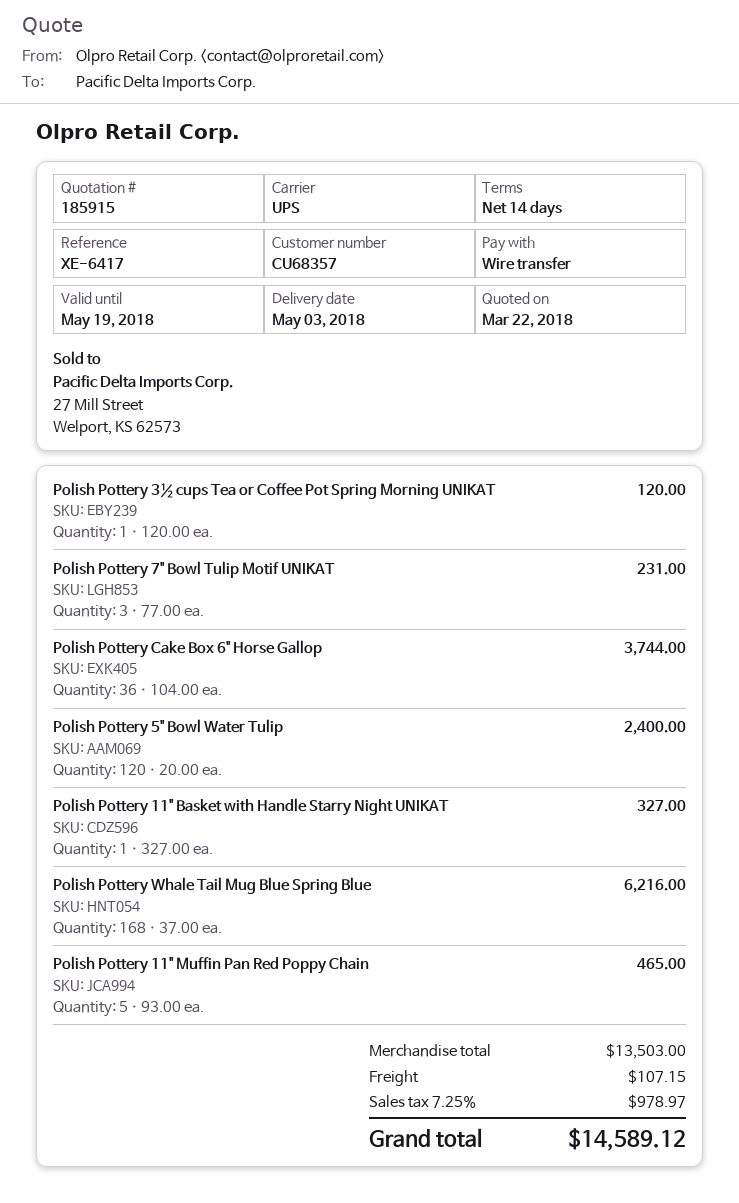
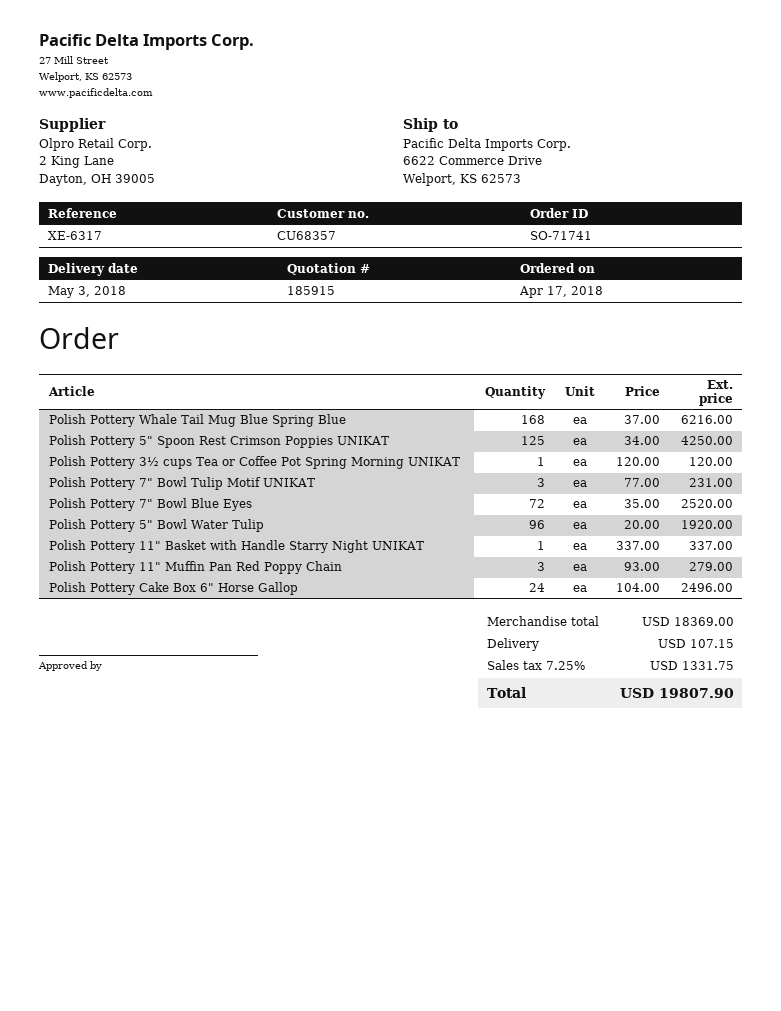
reference: XE-6417 -> XE-6317
Polish Pottery Cake Box 6" Horse Gallop: 36 x 104.00 = 3744.00 -> 24 x 104.00 = 2496.00
Polish Pottery 5" Bowl Water Tulip: 120 x 20.00 = 2400.00 -> 96 x 20.00 = 1920.00
Polish Pottery 11" Basket with Handle Starry Night UNIKAT: 1 x 327.00 = 327.00 -> 1 x 337.00 = 337.00
Polish Pottery 11" Muffin Pan Red Poppy Chain: 5 x 93.00 = 465.00 -> 3 x 93.00 = 279.00
Polish Pottery 5" Spoon Rest Crimson Poppies UNIKAT: none -> 125 x 34.00 = 4250.00
Polish Pottery 7" Bowl Blue Eyes: none -> 72 x 35.00 = 2520.00
subtotal: 13503.00 -> 18369.00
tax: 7.25% = 978.97 -> 7.25% = 1331.75
total: 14589.12 -> 19807.90

